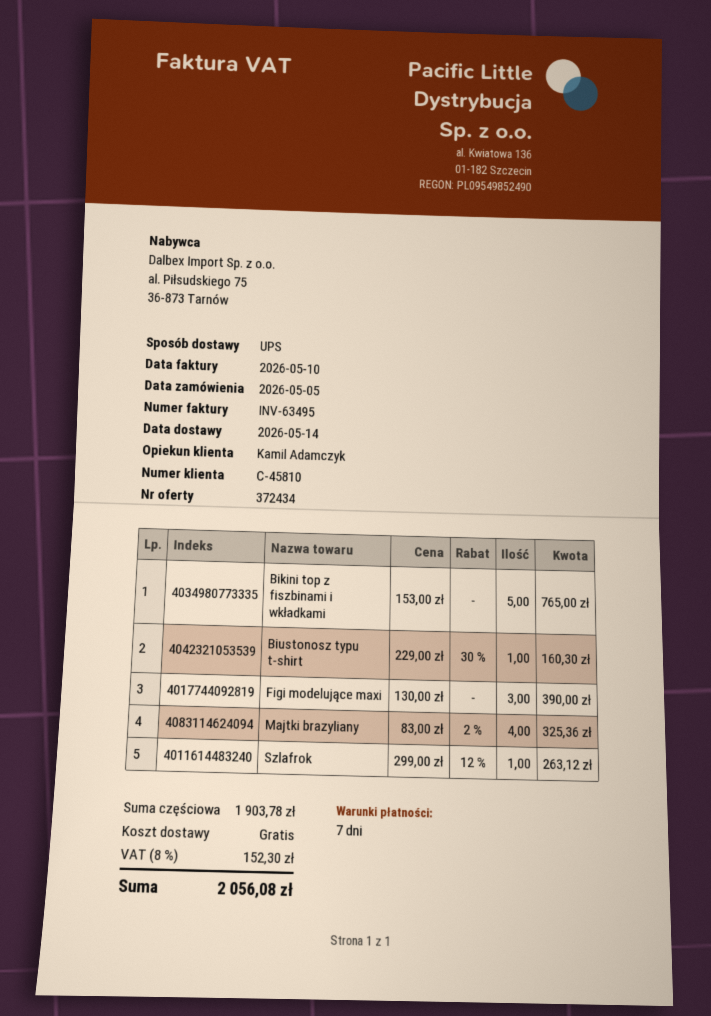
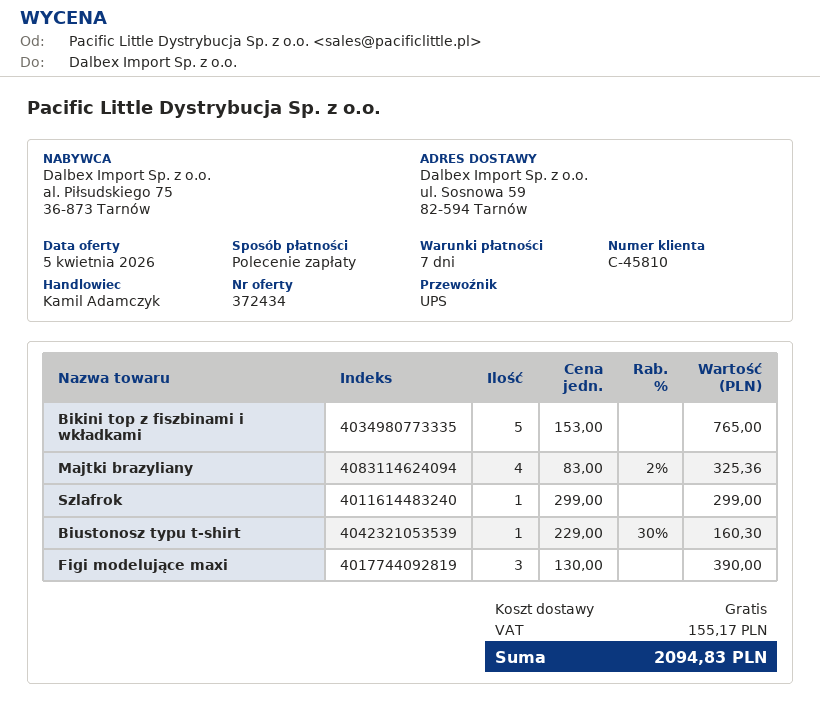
Szlafrok: 1 x 299.00 - 12% = 263.12 -> 1 x 299.00 = 299.00
tax: 152.30 -> 155.17
total: 2056.08 -> 2094.83

